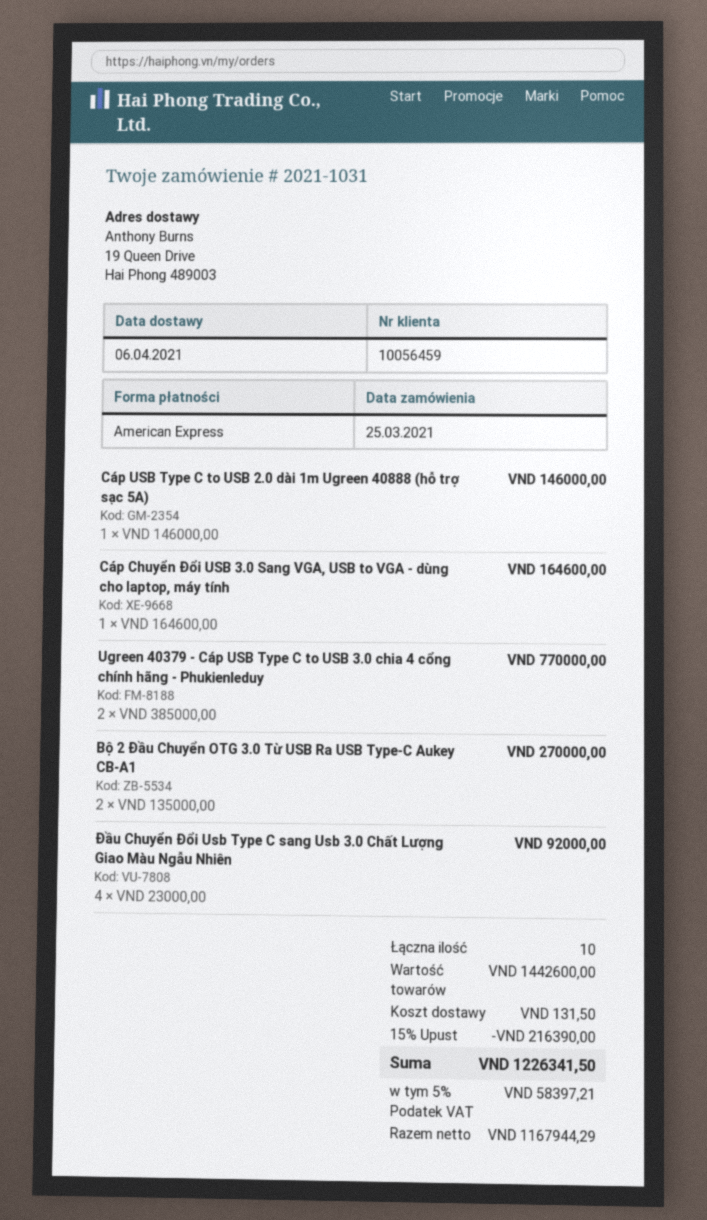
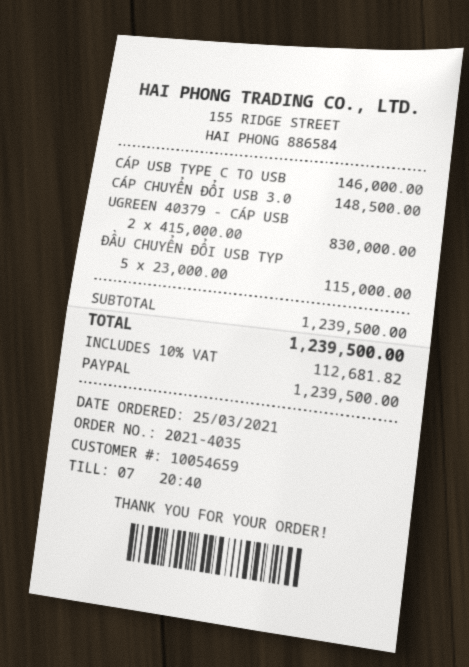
order number: 2021-1031 -> 2021-4035
customer number: 10056459 -> 10054659
payment method: American Express -> PayPal
Cáp Chuyển Đổi USB 3.0 Sang VGA, USB to VGA - dùng cho laptop, máy tính: 1 x 164600.00 = 164600.00 -> 1 x 148500.00 = 148500.00
Ugreen 40379 - Cáp USB Type C to USB 3.0 chia 4 cổng chính hãng - Phukienleduy: 2 x 385000.00 = 770000.00 -> 2 x 415000.00 = 830000.00
Bộ 2 Đầu Chuyển OTG 3.0 Từ USB Ra USB Type-C Aukey CB-A1: 2 x 135000.00 = 270000.00 -> none
Đầu Chuyển Đổi Usb Type C sang Usb 3.0 Chất Lượng Giao Màu Ngẫu Nhiên: 4 x 23000.00 = 92000.00 -> 5 x 23000.00 = 115000.00
subtotal: 1442600.00 -> 1239500.00
discount: 15% = 216390.00 -> none
shipping: 131.50 -> none
tax: 5% = 58397.21 -> 10% = 112681.82
total: 1226341.50 -> 1239500.00

